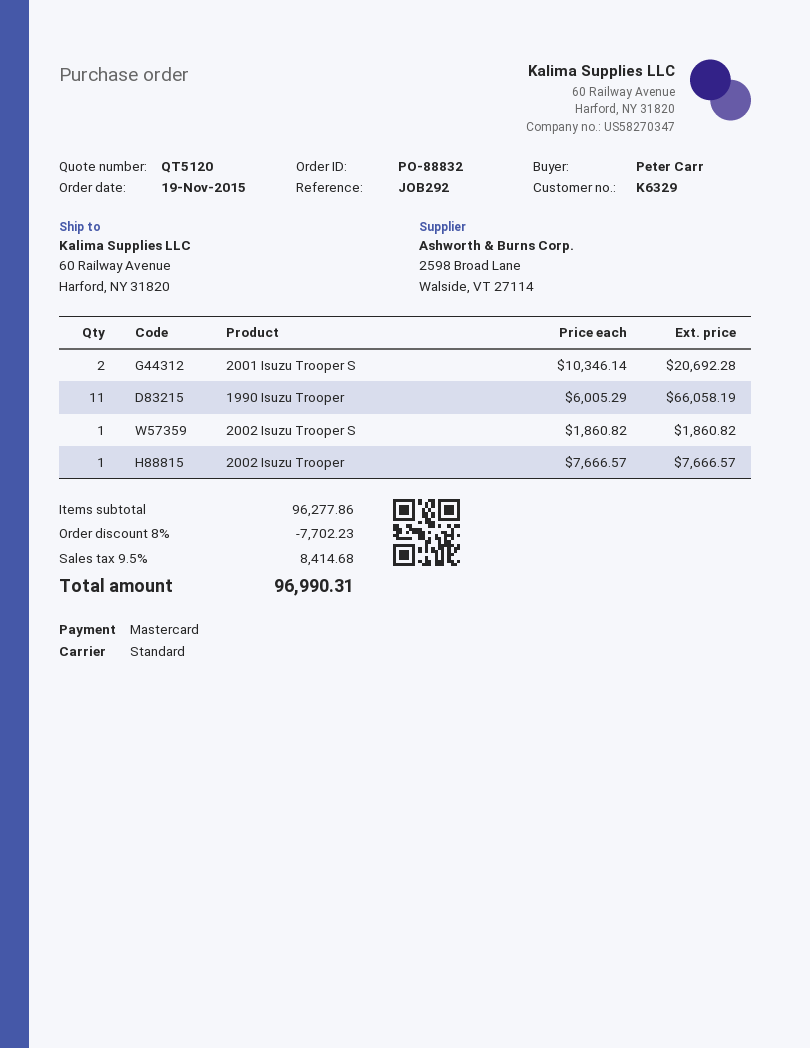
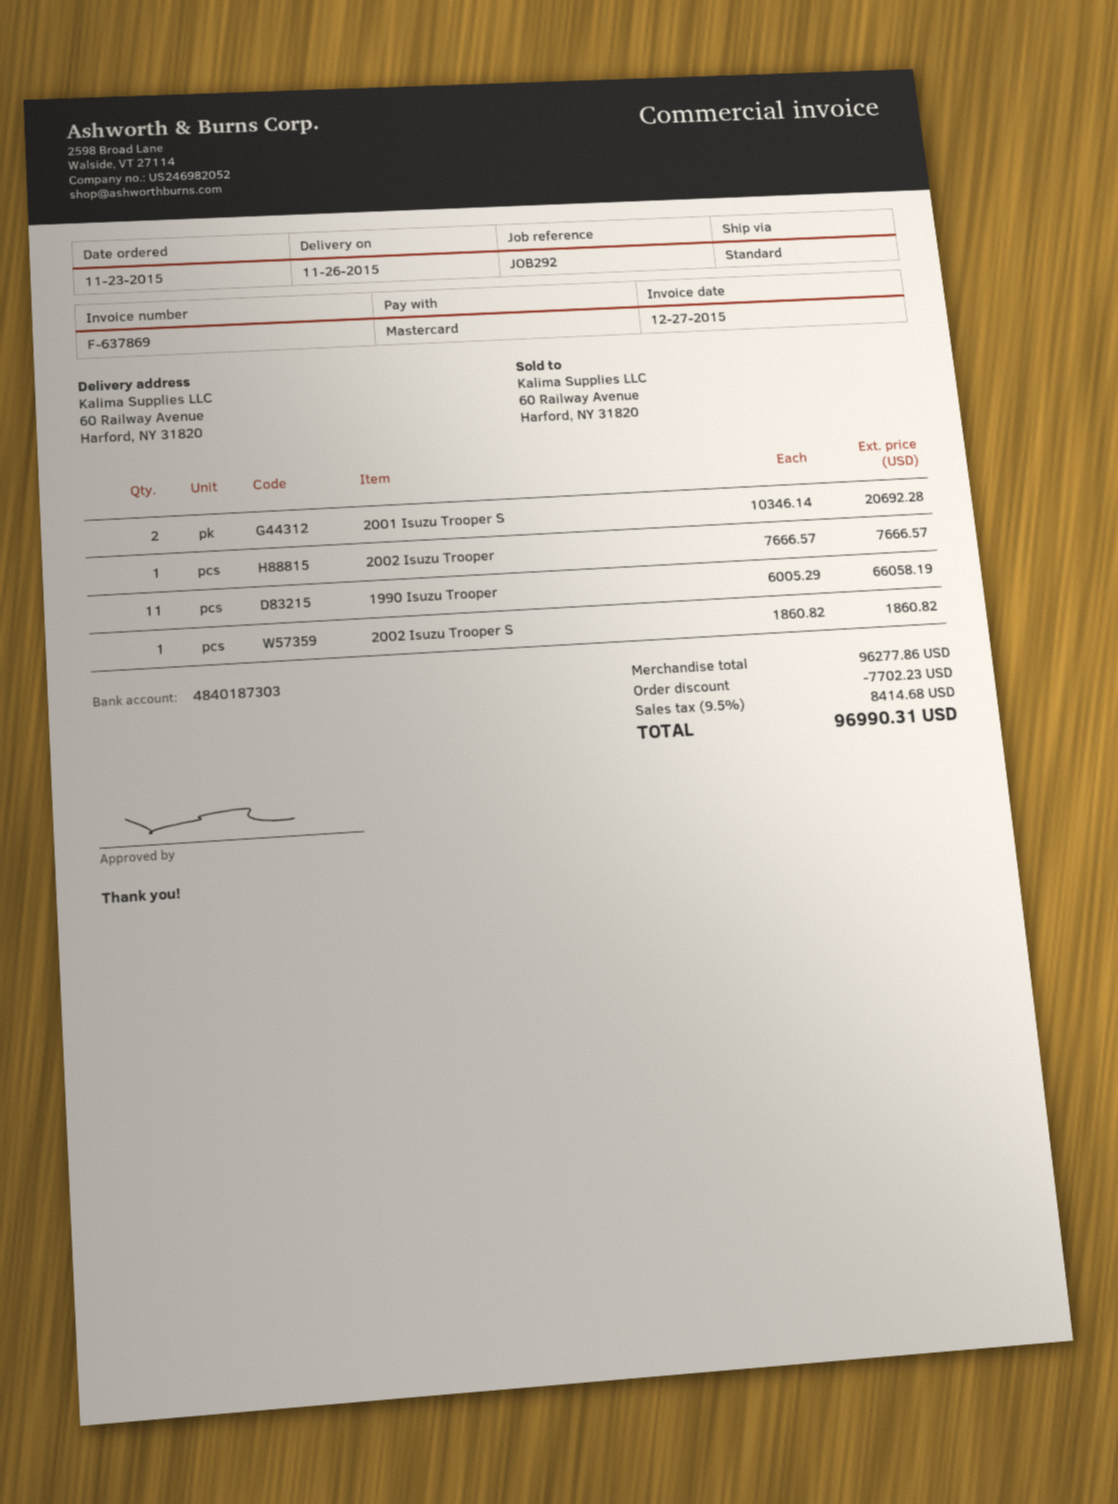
order date: 2015-11-19 -> 2015-11-23

